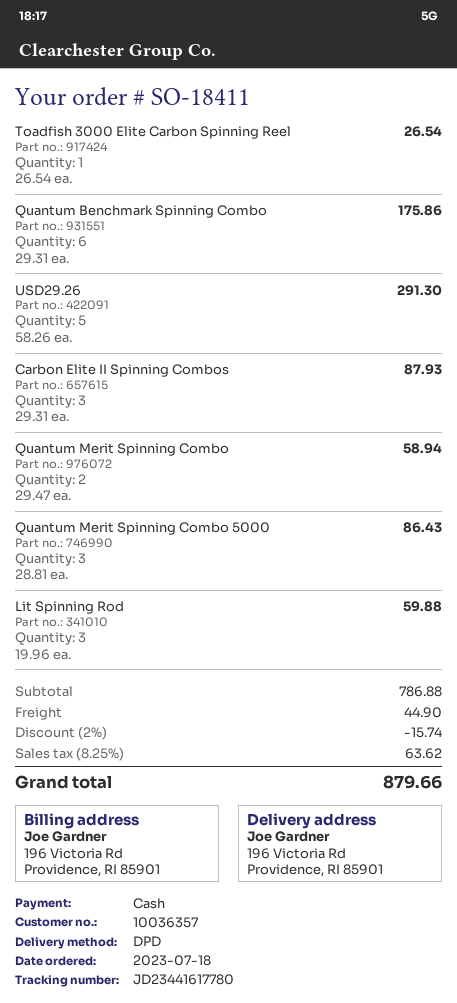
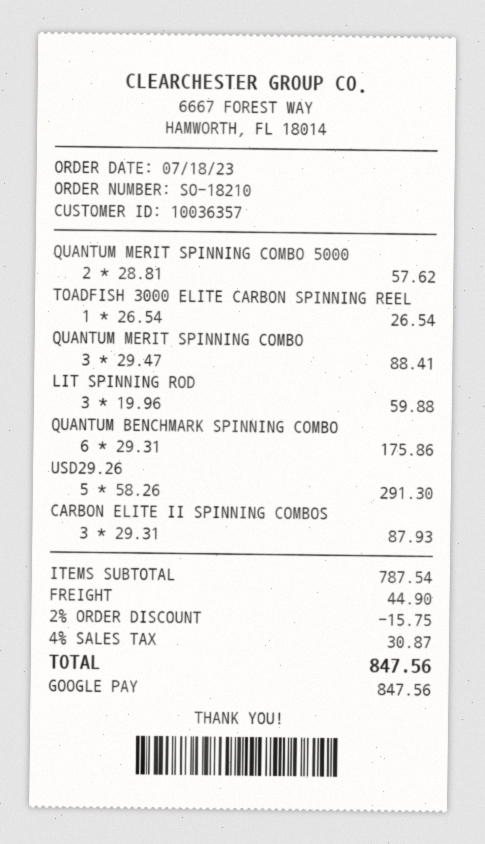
order number: SO-18411 -> SO-18210
payment method: cash -> Google Pay
Quantum Merit Spinning Combo: 2 x 29.47 = 58.94 -> 3 x 29.47 = 88.41
Quantum Merit Spinning Combo 5000: 3 x 28.81 = 86.43 -> 2 x 28.81 = 57.62
subtotal: 786.88 -> 787.54
discount: 2% = 15.74 -> 2% = 15.75
tax: 8.25% = 63.62 -> 4% = 30.87
total: 879.66 -> 847.56

